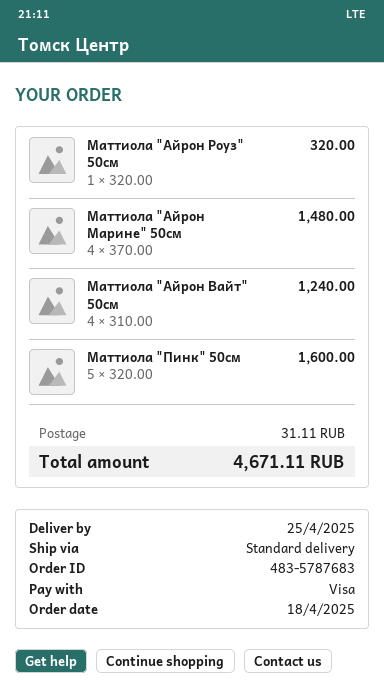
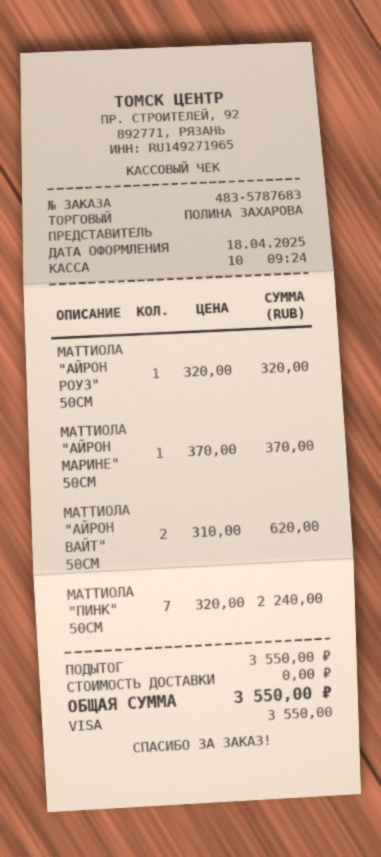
Маттиола "Айрон Марине" 50см: 4 x 370.00 = 1480.00 -> 1 x 370.00 = 370.00
Маттиола "Айрон Вайт" 50см: 4 x 310.00 = 1240.00 -> 2 x 310.00 = 620.00
Маттиола "Пинк" 50см: 5 x 320.00 = 1600.00 -> 7 x 320.00 = 2240.00
shipping: 31.11 -> 0.00
total: 4671.11 -> 3550.00

